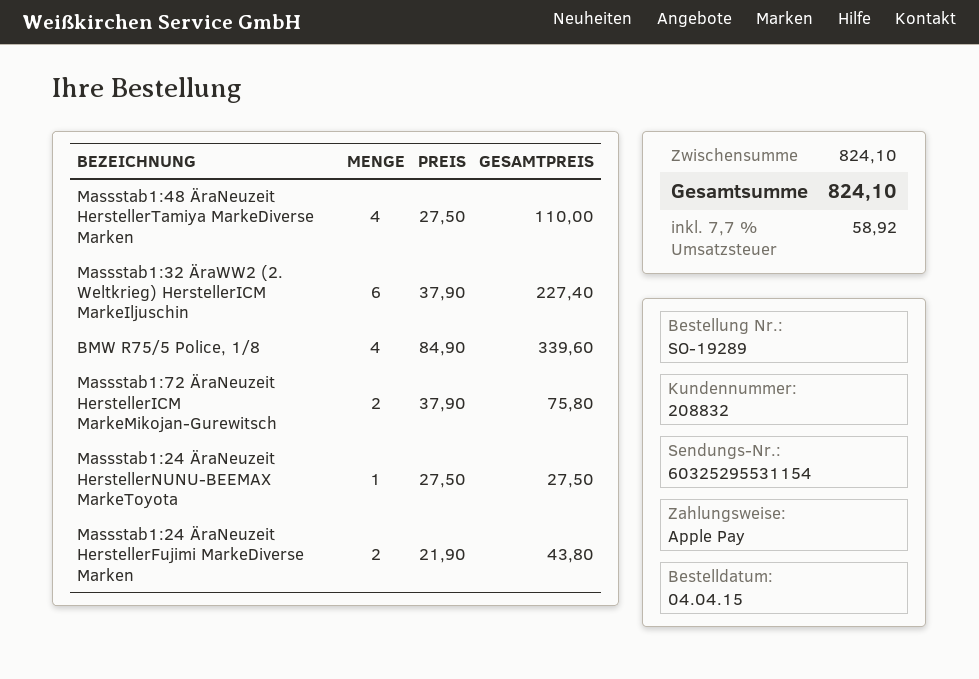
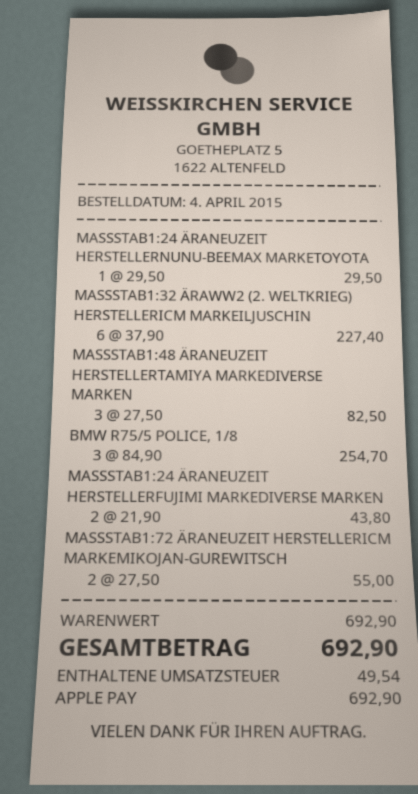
Massstab1:48 ÄraNeuzeit HerstellerTamiya MarkeDiverse Marken: 4 x 27.50 = 110.00 -> 3 x 27.50 = 82.50
BMW R75/5 Police, 1/8: 4 x 84.90 = 339.60 -> 3 x 84.90 = 254.70
Massstab1:72 ÄraNeuzeit HerstellerICM MarkeMikojan-Gurewitsch: 2 x 37.90 = 75.80 -> 2 x 27.50 = 55.00
Massstab1:24 ÄraNeuzeit HerstellerNUNU-BEEMAX MarkeToyota: 1 x 27.50 = 27.50 -> 1 x 29.50 = 29.50
subtotal: 824.10 -> 692.90
tax: 58.92 -> 49.54
total: 824.10 -> 692.90

